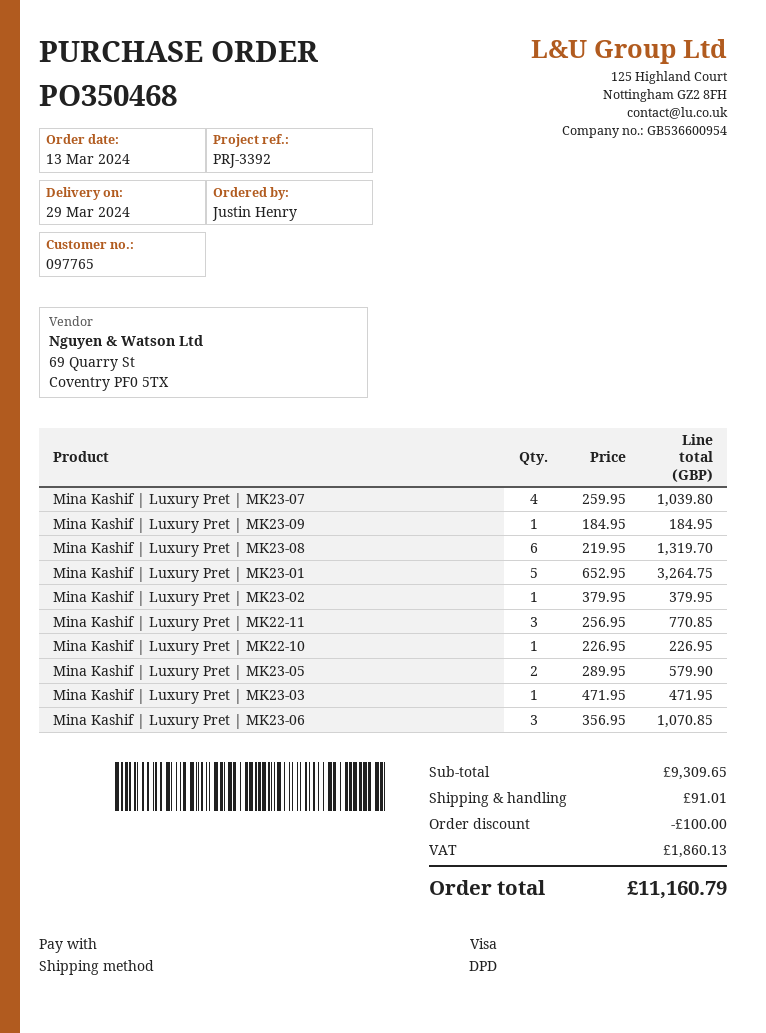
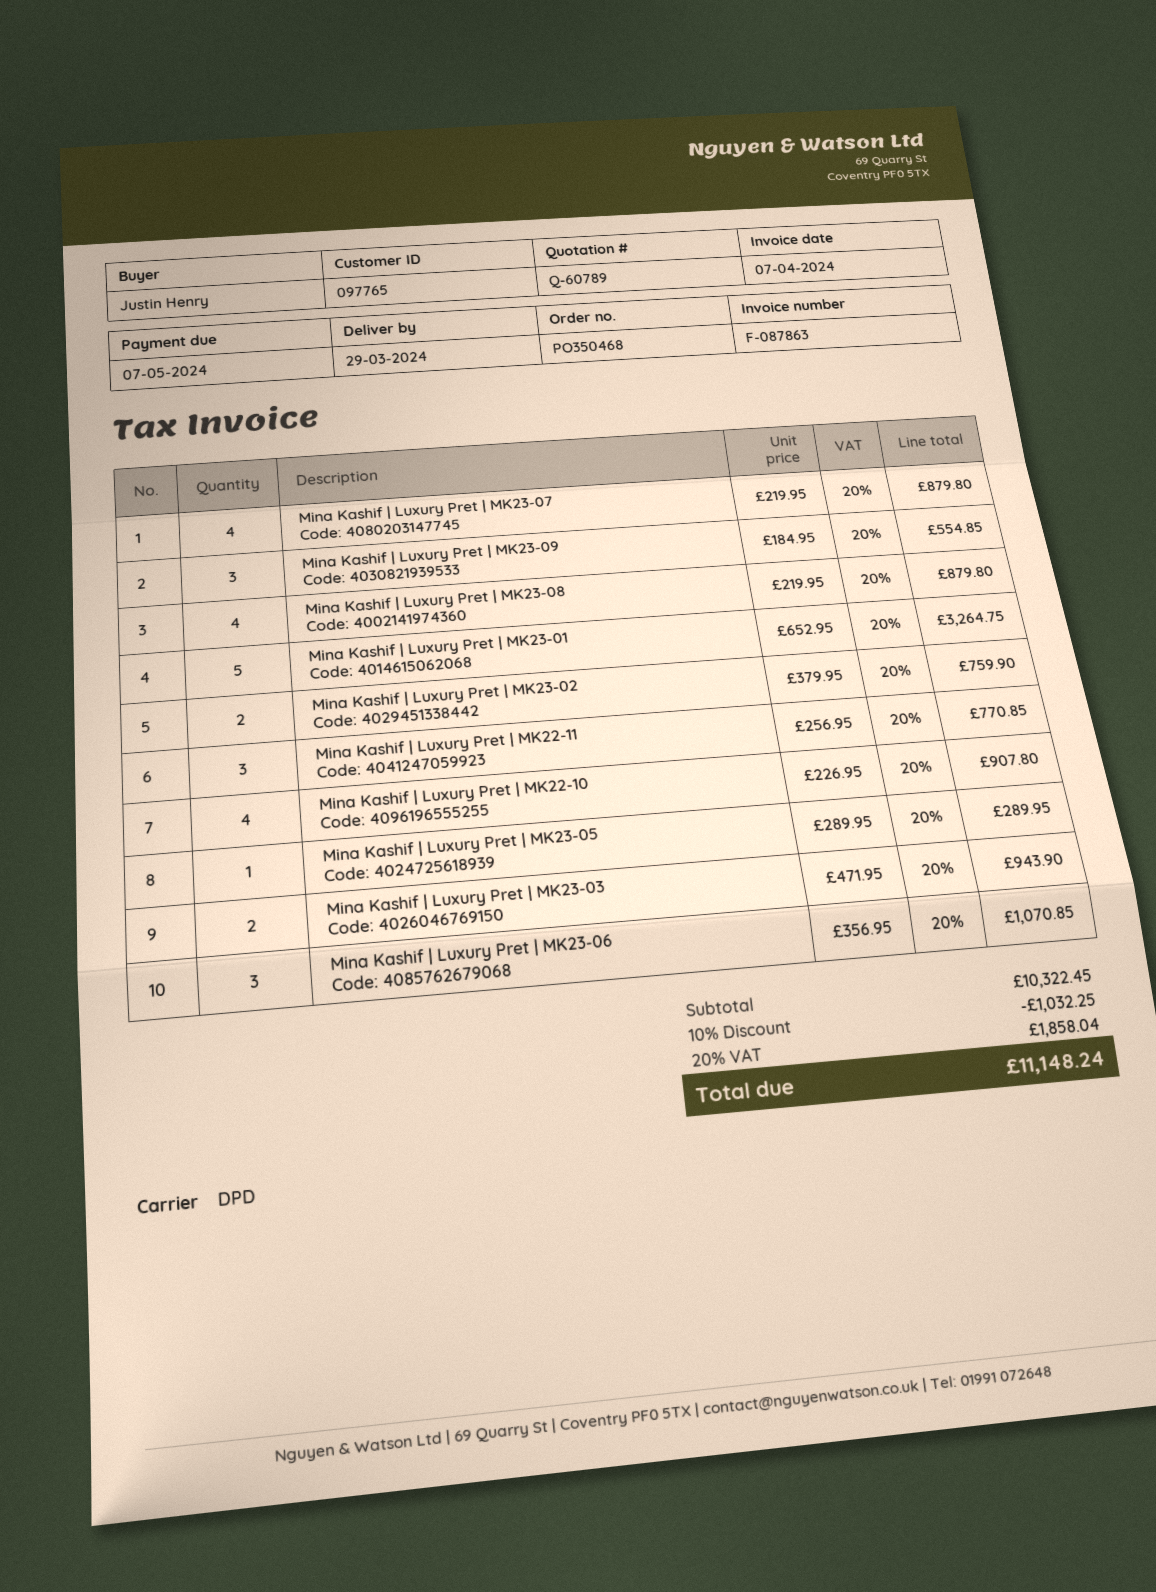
Mina Kashif | Luxury Pret | MK23-07: 4 x 259.95 = 1039.80 -> 4 x 219.95 = 879.80
Mina Kashif | Luxury Pret | MK23-09: 1 x 184.95 = 184.95 -> 3 x 184.95 = 554.85
Mina Kashif | Luxury Pret | MK23-08: 6 x 219.95 = 1319.70 -> 4 x 219.95 = 879.80
Mina Kashif | Luxury Pret | MK23-02: 1 x 379.95 = 379.95 -> 2 x 379.95 = 759.90
Mina Kashif | Luxury Pret | MK22-10: 1 x 226.95 = 226.95 -> 4 x 226.95 = 907.80
Mina Kashif | Luxury Pret | MK23-05: 2 x 289.95 = 579.90 -> 1 x 289.95 = 289.95
Mina Kashif | Luxury Pret | MK23-03: 1 x 471.95 = 471.95 -> 2 x 471.95 = 943.90
subtotal: 9309.65 -> 10322.45
discount: 100.00 -> 1032.25
shipping: 91.01 -> none
tax: 1860.13 -> 1858.04
total: 11160.79 -> 11148.24

